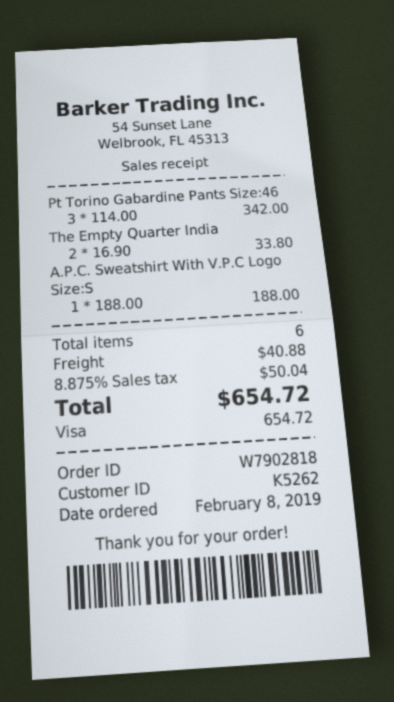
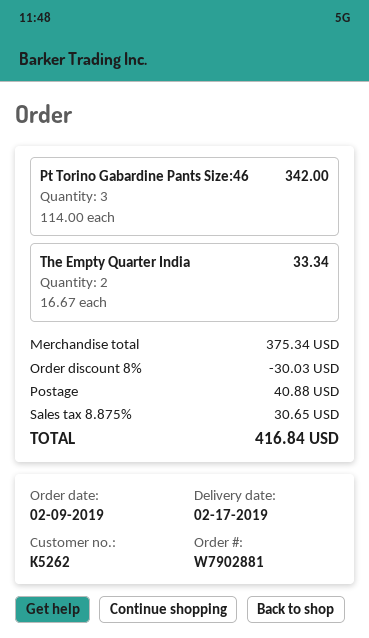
order number: W7902818 -> W7902881
order date: 2019-02-08 -> 2019-02-09
The Empty Quarter India: 2 x 16.90 = 33.80 -> 2 x 16.67 = 33.34
A.P.C. Sweatshirt With V.P.C Logo Size:S: 1 x 188.00 = 188.00 -> none
discount: none -> 8% = 30.03
tax: 8.875% = 50.04 -> 8.875% = 30.65
total: 654.72 -> 416.84

